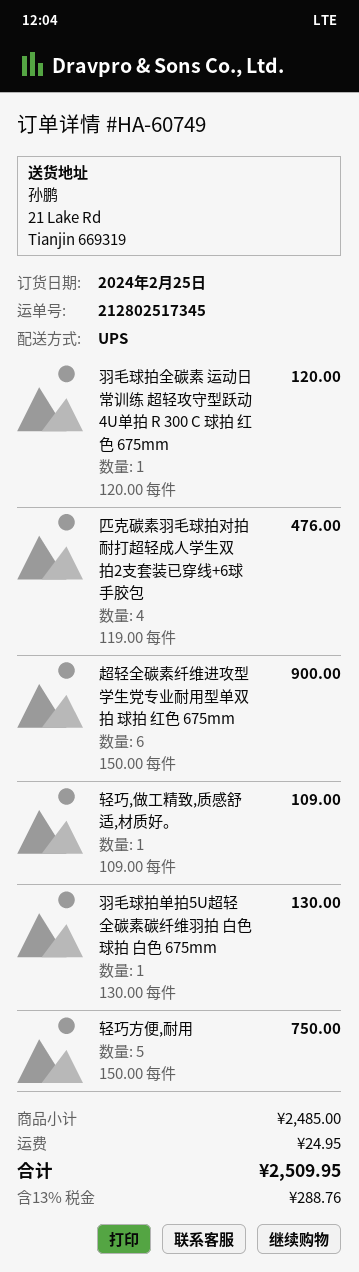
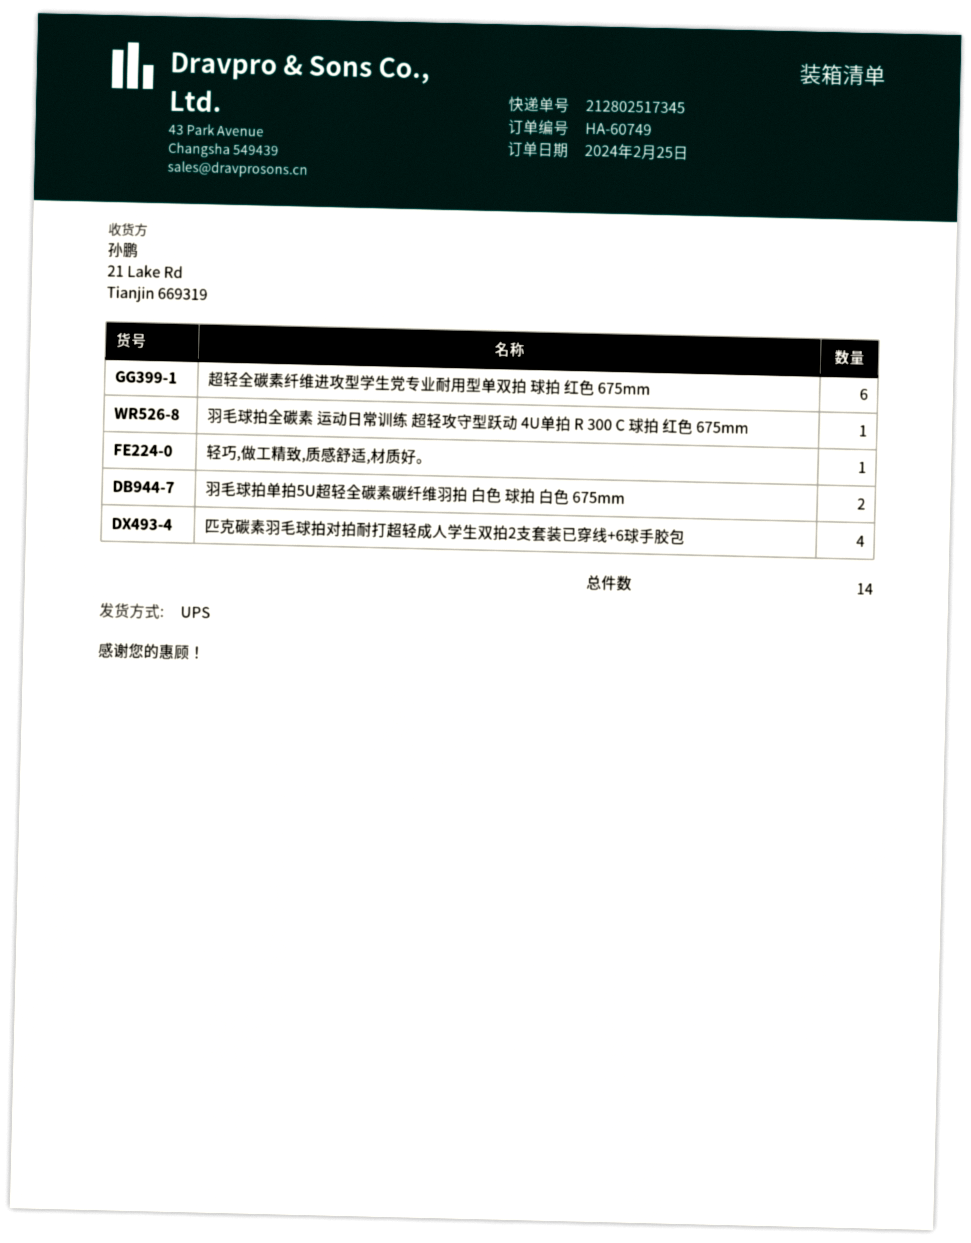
羽毛球拍单拍5U超轻全碳素碳纤维羽拍 白色 球拍 白色 675mm: 1 -> 2
轻巧方便,耐用: 5 -> none

